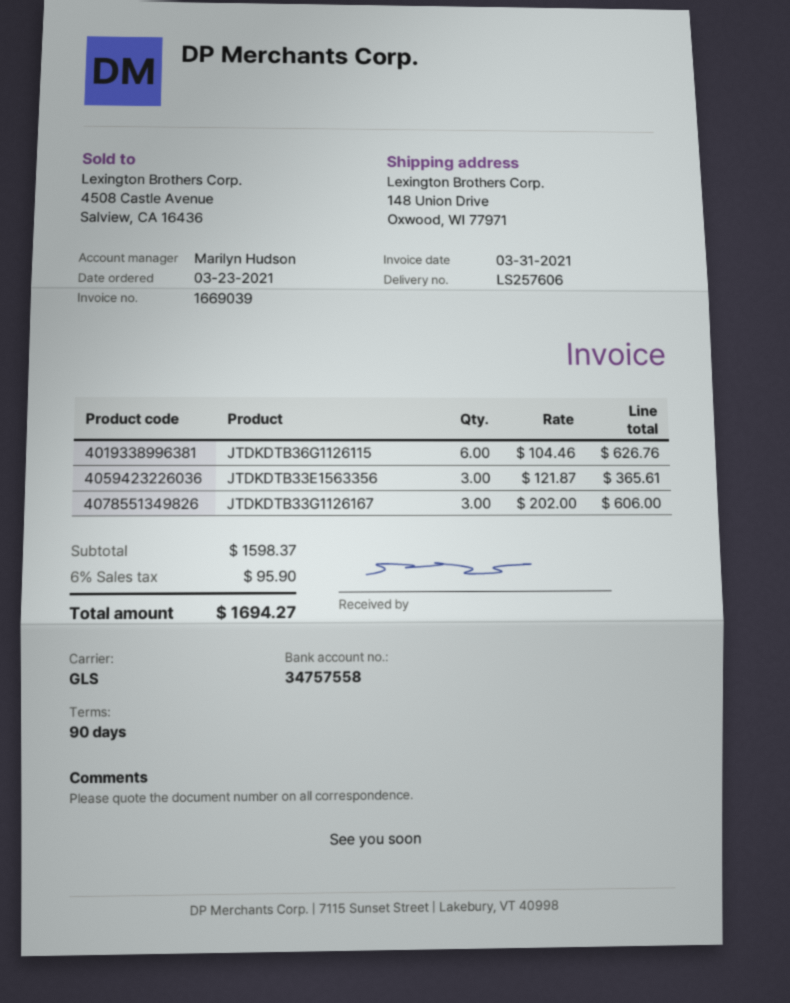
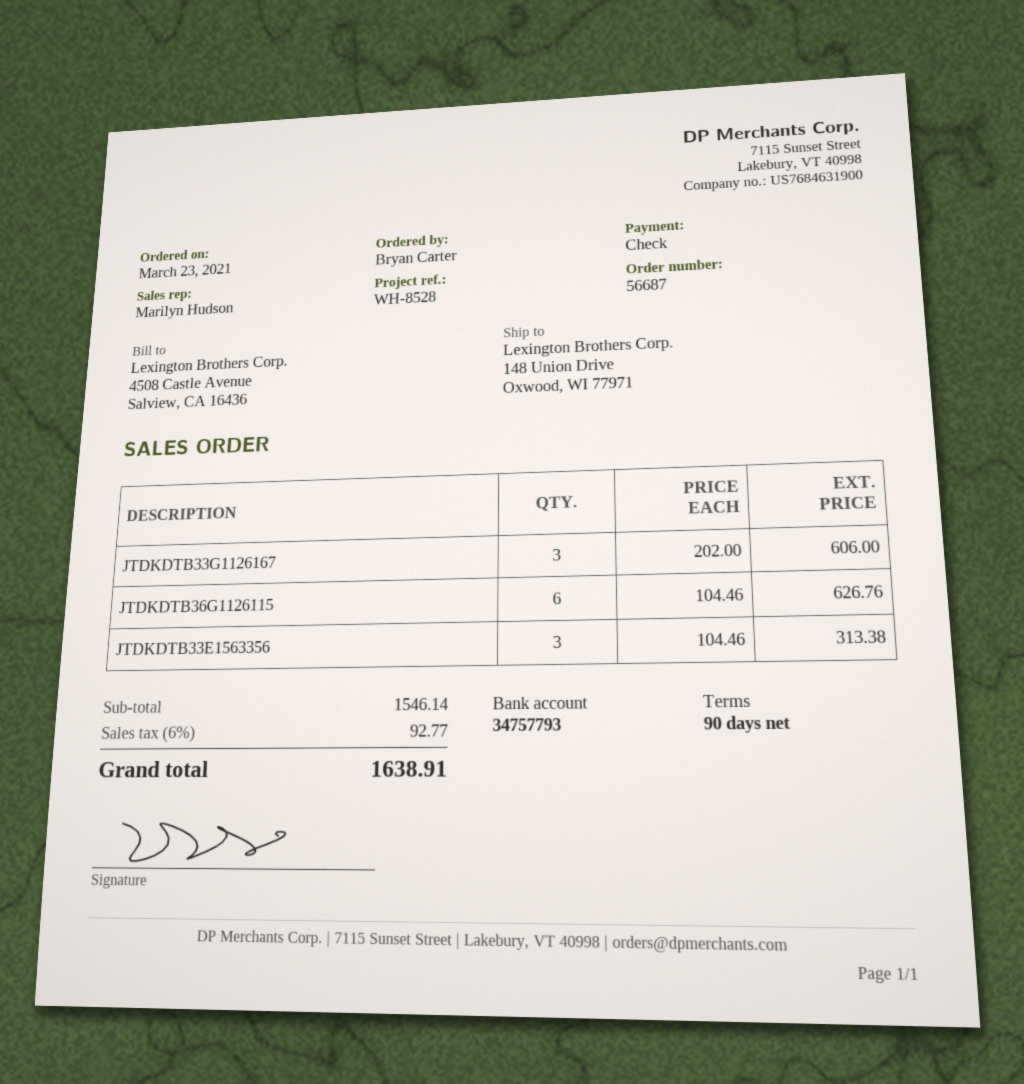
bank account: 34757558 -> 34757793
JTDKDTB33E1563356: 3 x 121.87 = 365.61 -> 3 x 104.46 = 313.38
subtotal: 1598.37 -> 1546.14
tax: 6% = 95.90 -> 6% = 92.77
total: 1694.27 -> 1638.91

